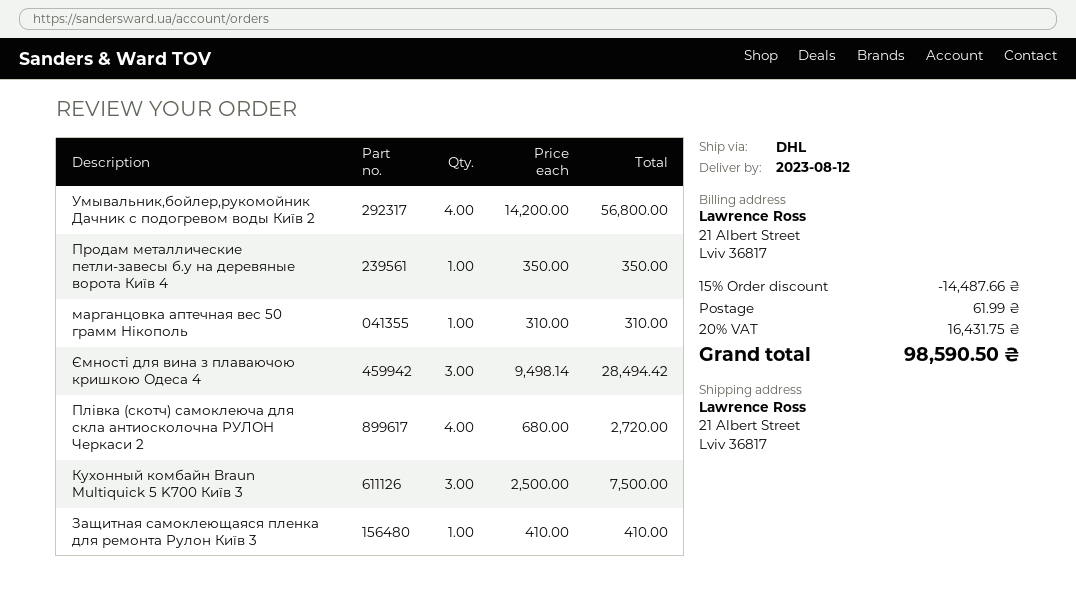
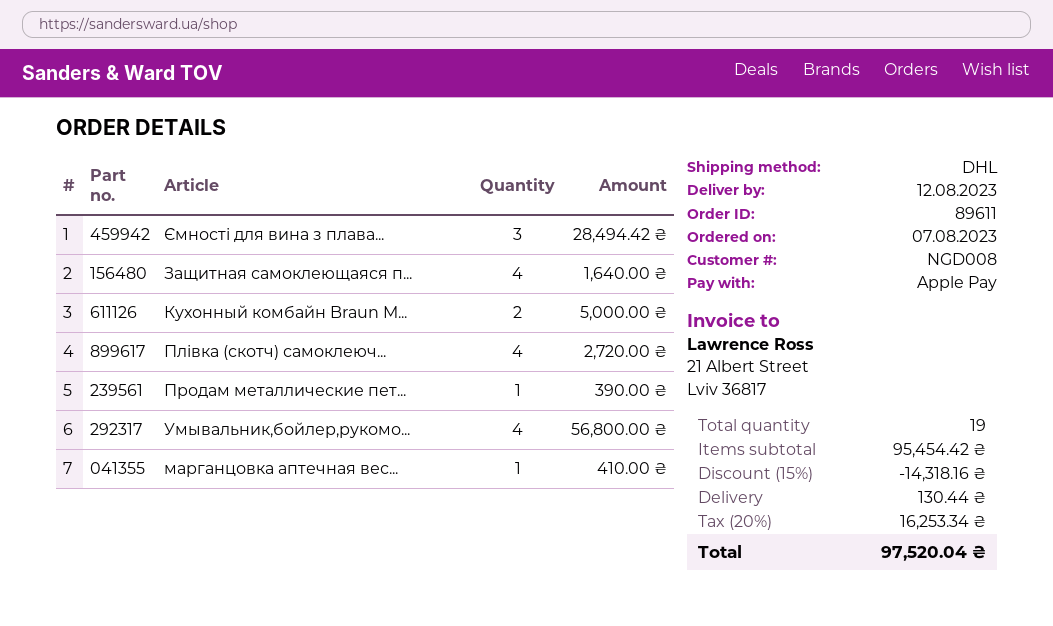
Продам металлические петли-завесы б.у на деревяные ворота Київ 4: 1 for 350.00 -> 1 for 390.00
марганцовка аптечная вес 50 грамм Нікополь: 1 for 310.00 -> 1 for 410.00
Кухонный комбайн Braun Multiquick 5 K700 Київ 3: 3 for 7500.00 -> 2 for 5000.00
Защитная самоклеющаяся пленка для ремонта Рулон Київ 3: 1 for 410.00 -> 4 for 1640.00
discount: 15% = 14487.66 -> 15% = 14318.16
shipping: 61.99 -> 130.44
tax: 20% = 16431.75 -> 20% = 16253.34
total: 98590.50 -> 97520.04

